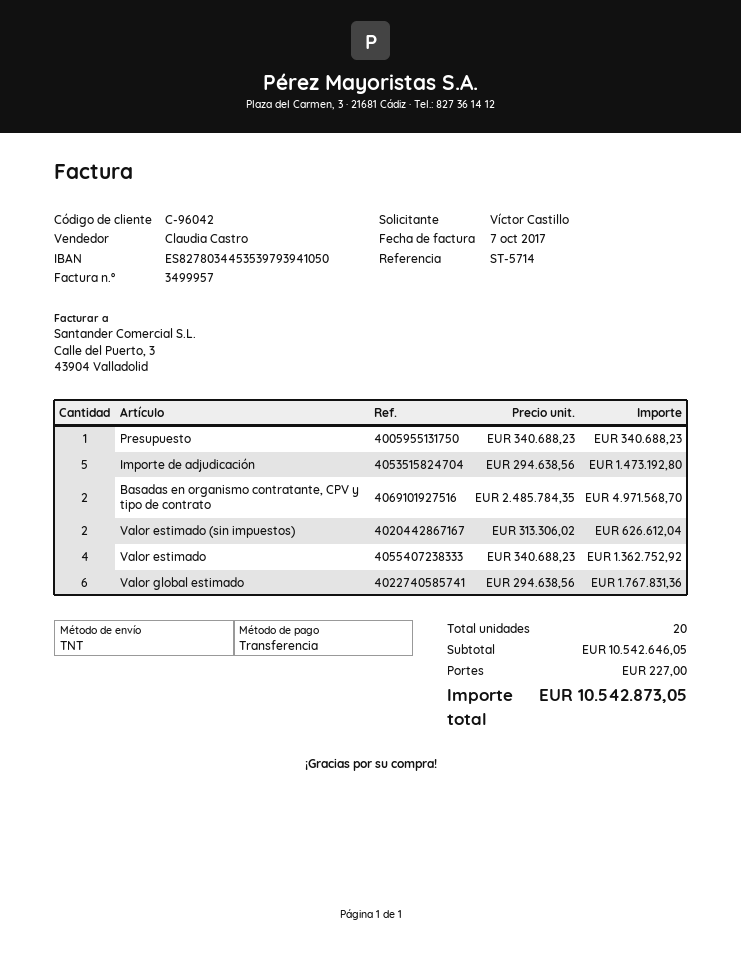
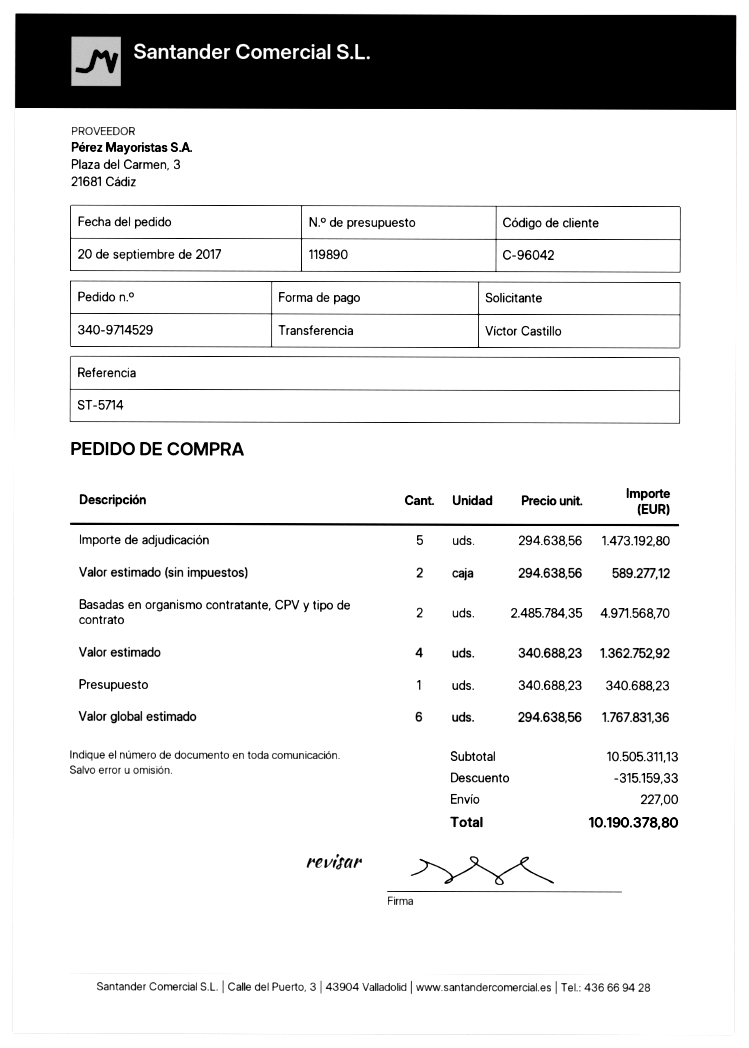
Valor estimado (sin impuestos): 2 x 313306.02 = 626612.04 -> 2 x 294638.56 = 589277.12
subtotal: 10542646.05 -> 10505311.13
discount: none -> 315159.33
total: 10542873.05 -> 10190378.80

